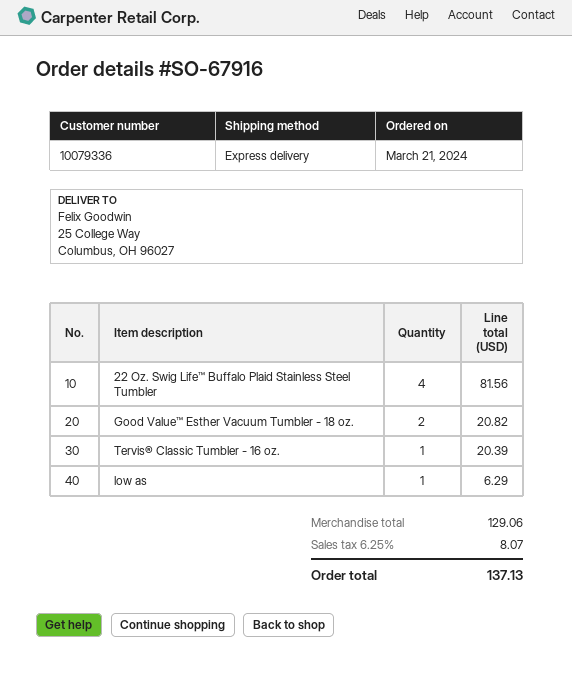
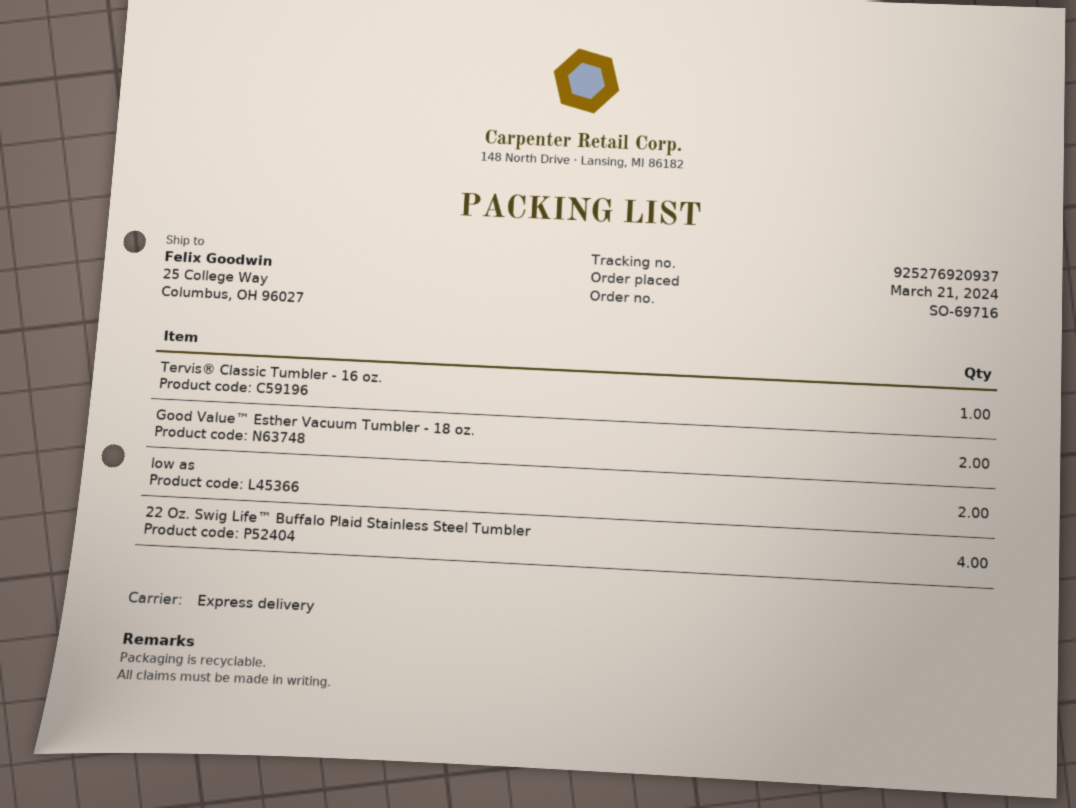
order number: SO-67916 -> SO-69716
low as: 1 -> 2

